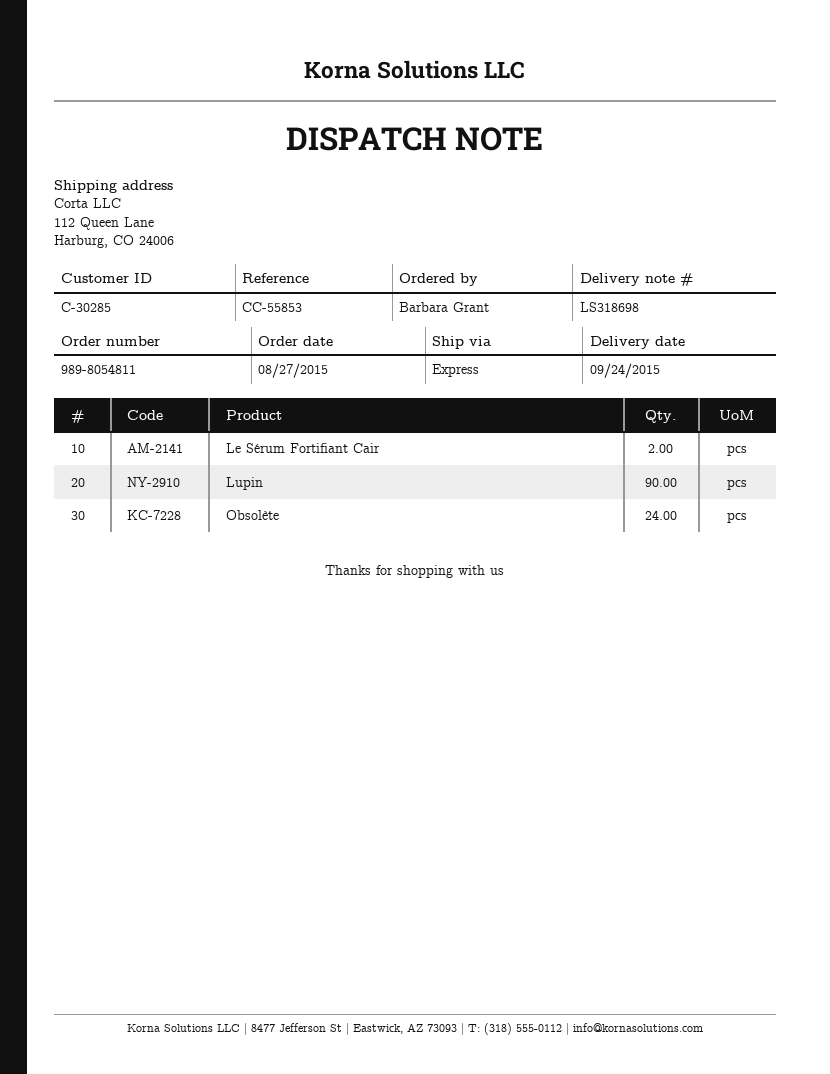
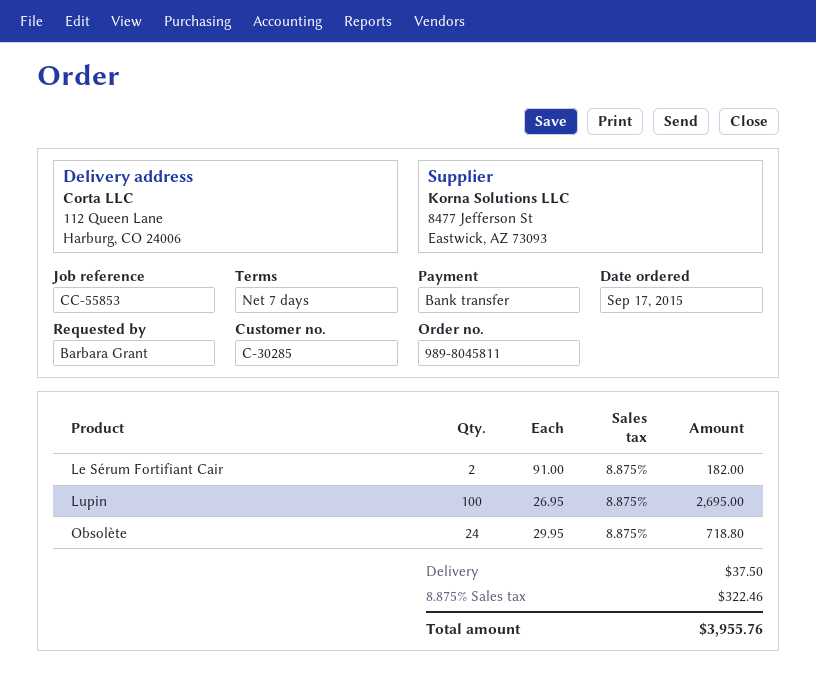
order number: 989-8054811 -> 989-8045811
order date: 2015-08-27 -> 2015-09-17
Lupin: 90 -> 100

